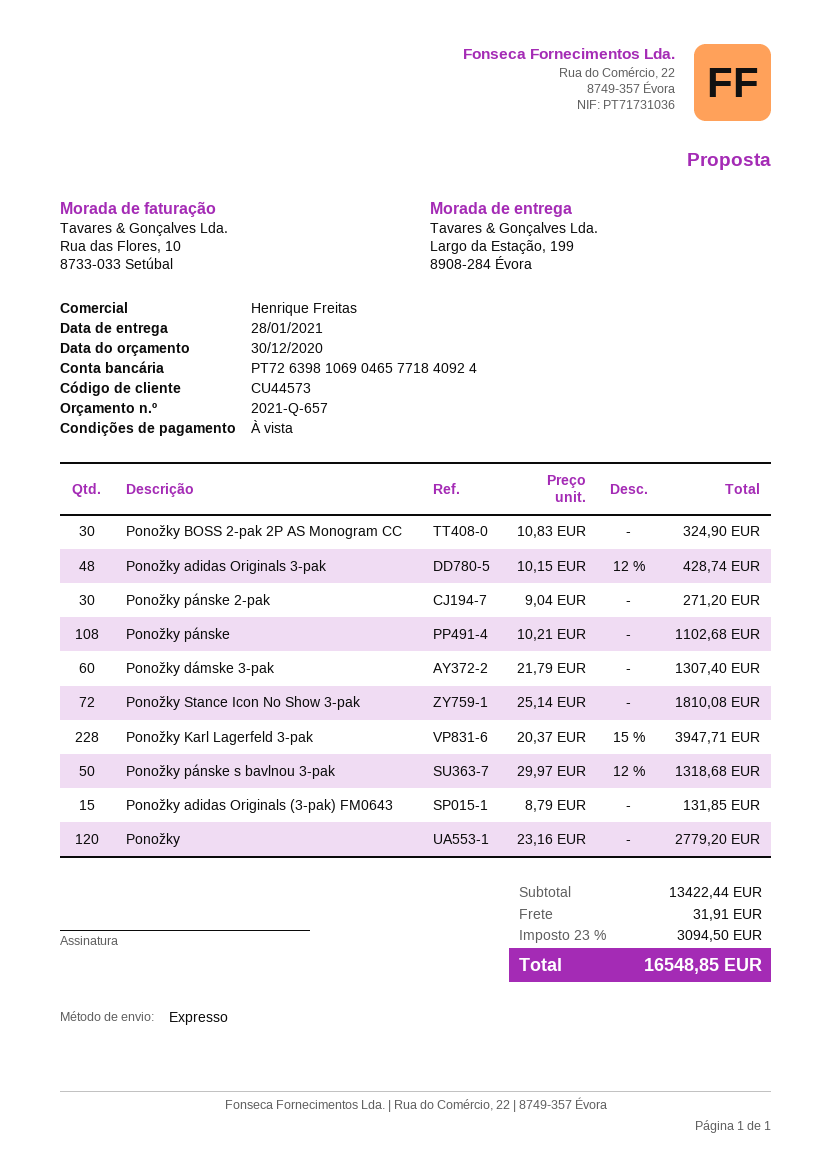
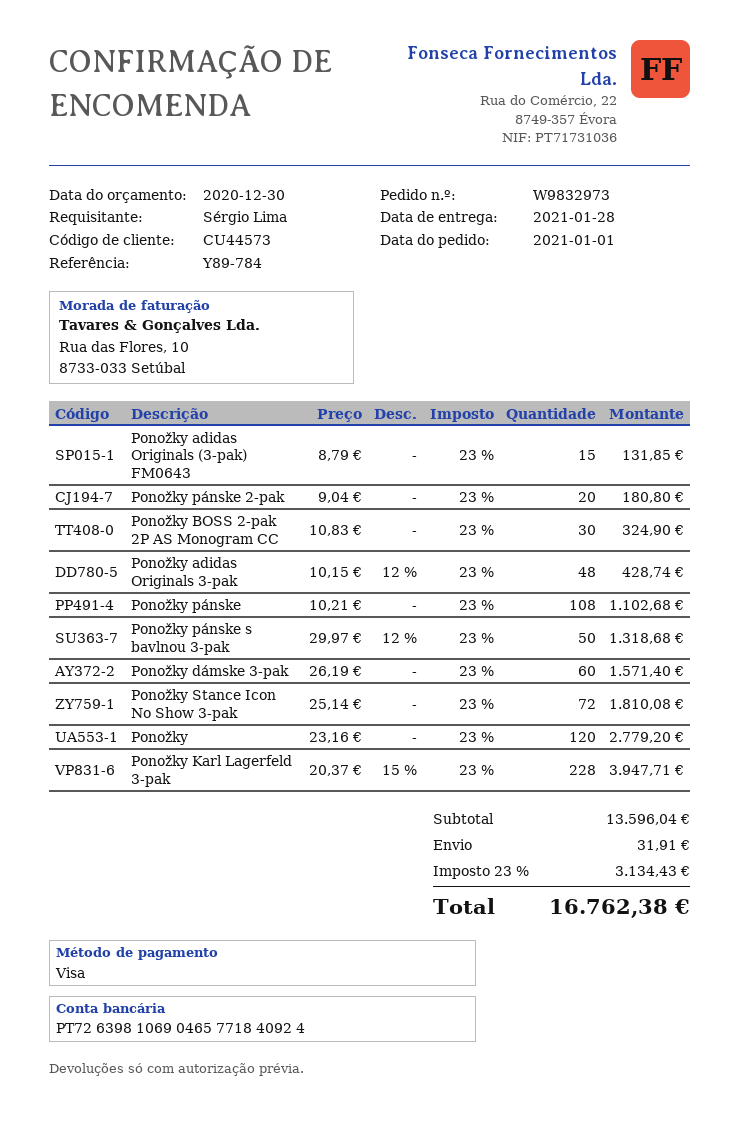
Ponožky pánske 2-pak: 30 x 9.04 = 271.20 -> 20 x 9.04 = 180.80
Ponožky dámske 3-pak: 60 x 21.79 = 1307.40 -> 60 x 26.19 = 1571.40
subtotal: 13422.44 -> 13596.04
tax: 23% = 3094.50 -> 23% = 3134.43
total: 16548.85 -> 16762.38

